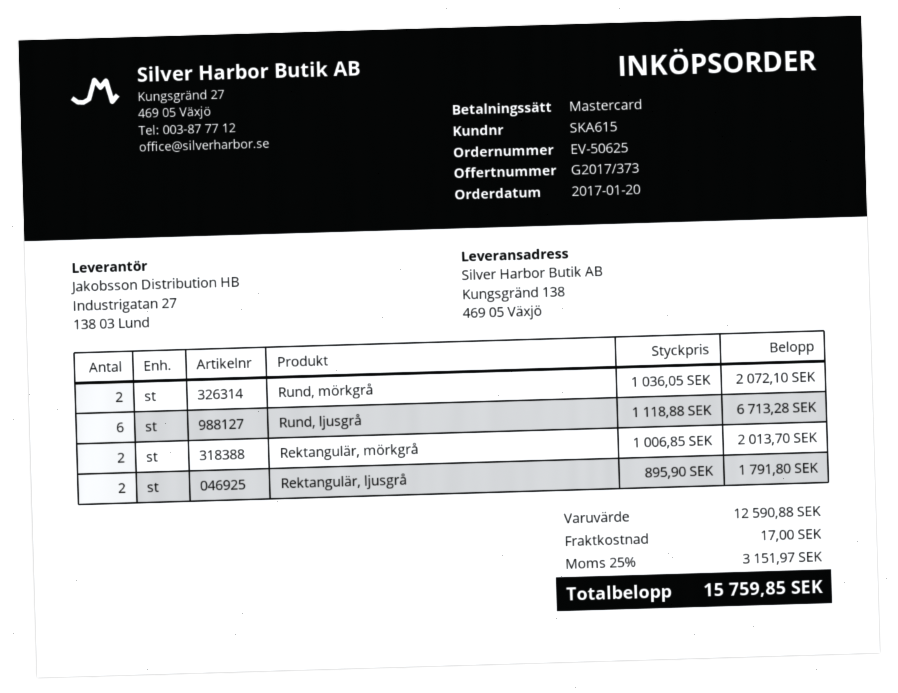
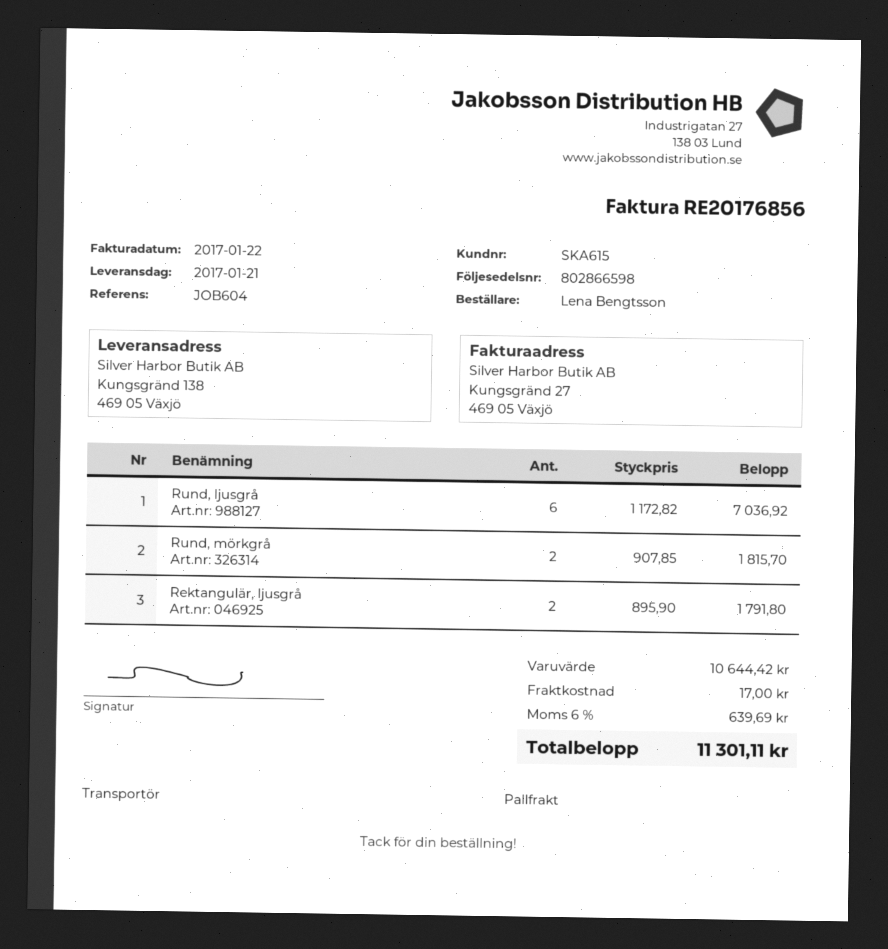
Rund, mörkgrå: 2 x 1036.05 = 2072.10 -> 2 x 907.85 = 1815.70
Rund, ljusgrå: 6 x 1118.88 = 6713.28 -> 6 x 1172.82 = 7036.92
Rektangulär, mörkgrå: 2 x 1006.85 = 2013.70 -> none
subtotal: 12590.88 -> 10644.42
tax: 25% = 3151.97 -> 6% = 639.69
total: 15759.85 -> 11301.11

